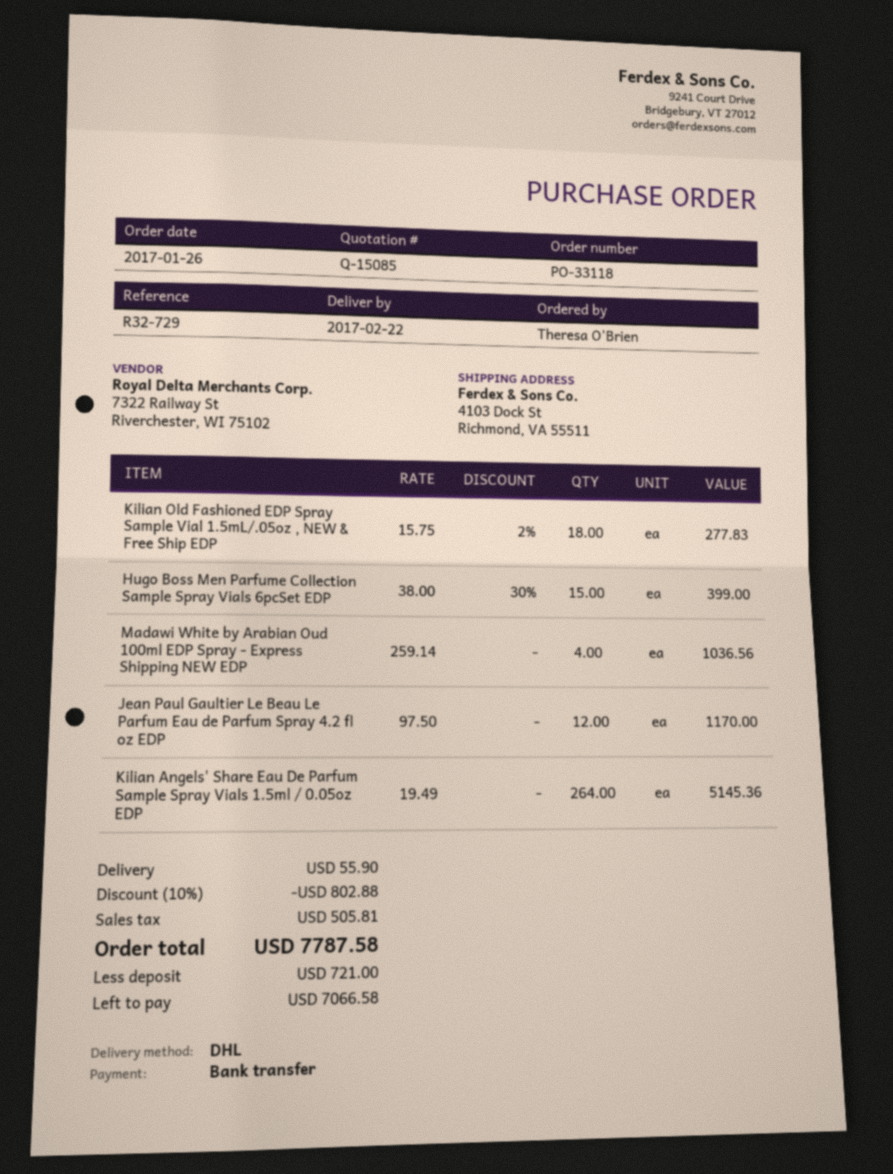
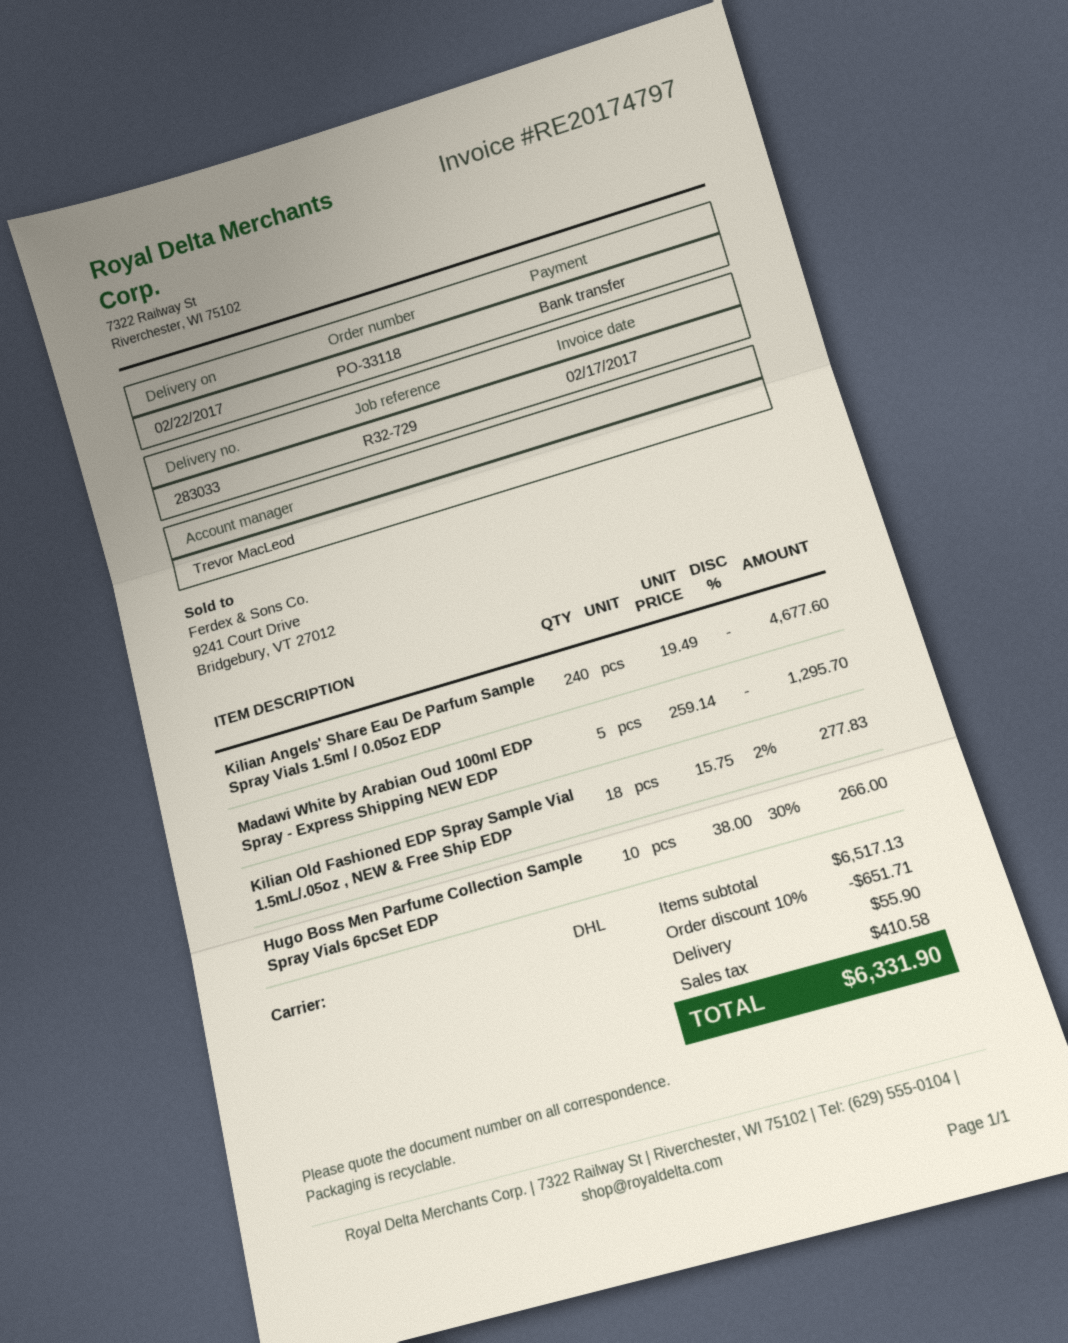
Hugo Boss Men Parfume Collection Sample Spray Vials 6pcSet EDP: 15 x 38.00 - 30% = 399.00 -> 10 x 38.00 - 30% = 266.00
Madawi White by Arabian Oud 100ml EDP Spray - Express Shipping NEW EDP: 4 x 259.14 = 1036.56 -> 5 x 259.14 = 1295.70
Jean Paul Gaultier Le Beau Le Parfum Eau de Parfum Spray 4.2 fl oz EDP: 12 x 97.50 = 1170.00 -> none
Kilian Angels' Share Eau De Parfum Sample Spray Vials 1.5ml / 0.05oz EDP: 264 x 19.49 = 5145.36 -> 240 x 19.49 = 4677.60
discount: 10% = 802.88 -> 10% = 651.71
tax: 505.81 -> 410.58
total: 7787.58 -> 6331.90

